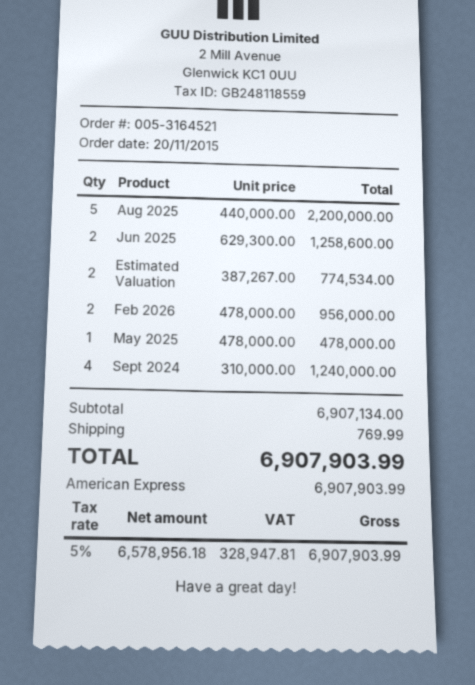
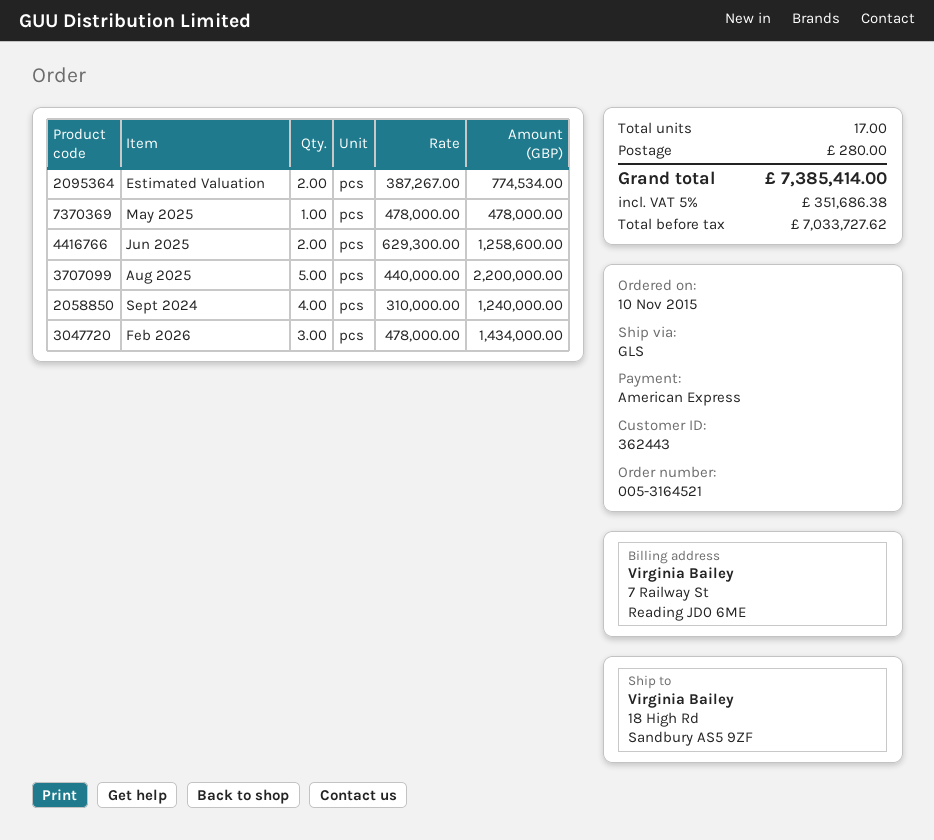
order date: 2015-11-20 -> 2015-11-10
Feb 2026: 2 x 478000.00 = 956000.00 -> 3 x 478000.00 = 1434000.00
shipping: 769.99 -> 280.00
net: 6578956.18 -> 7033727.62
tax: 5% = 328947.81 -> 5% = 351686.38
total: 6907903.99 -> 7385414.00

